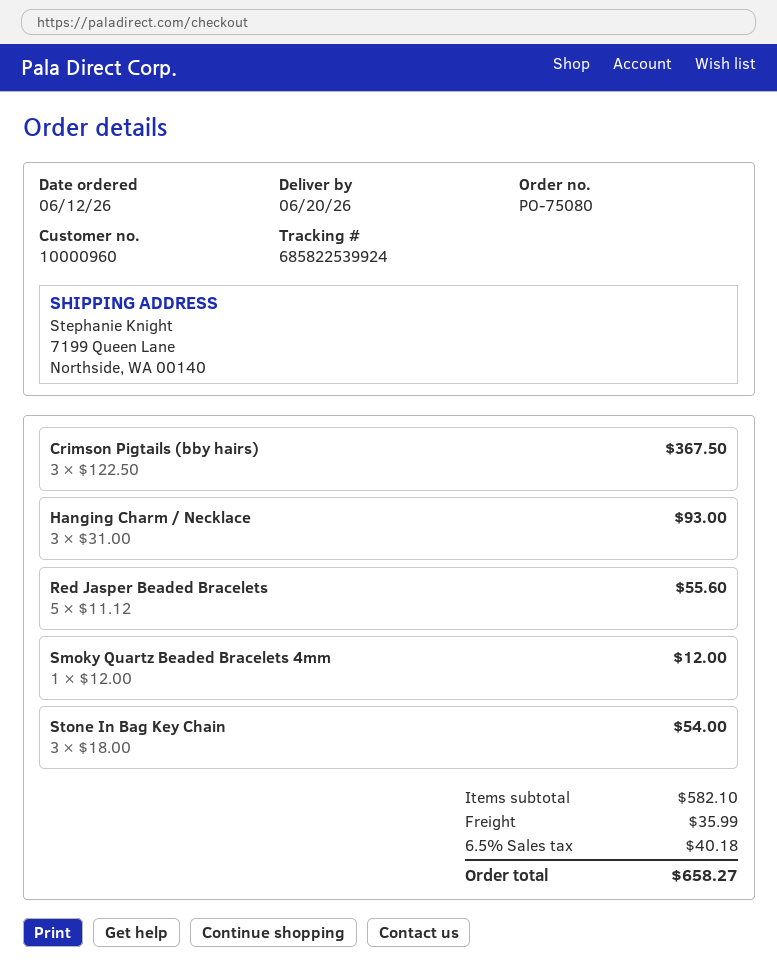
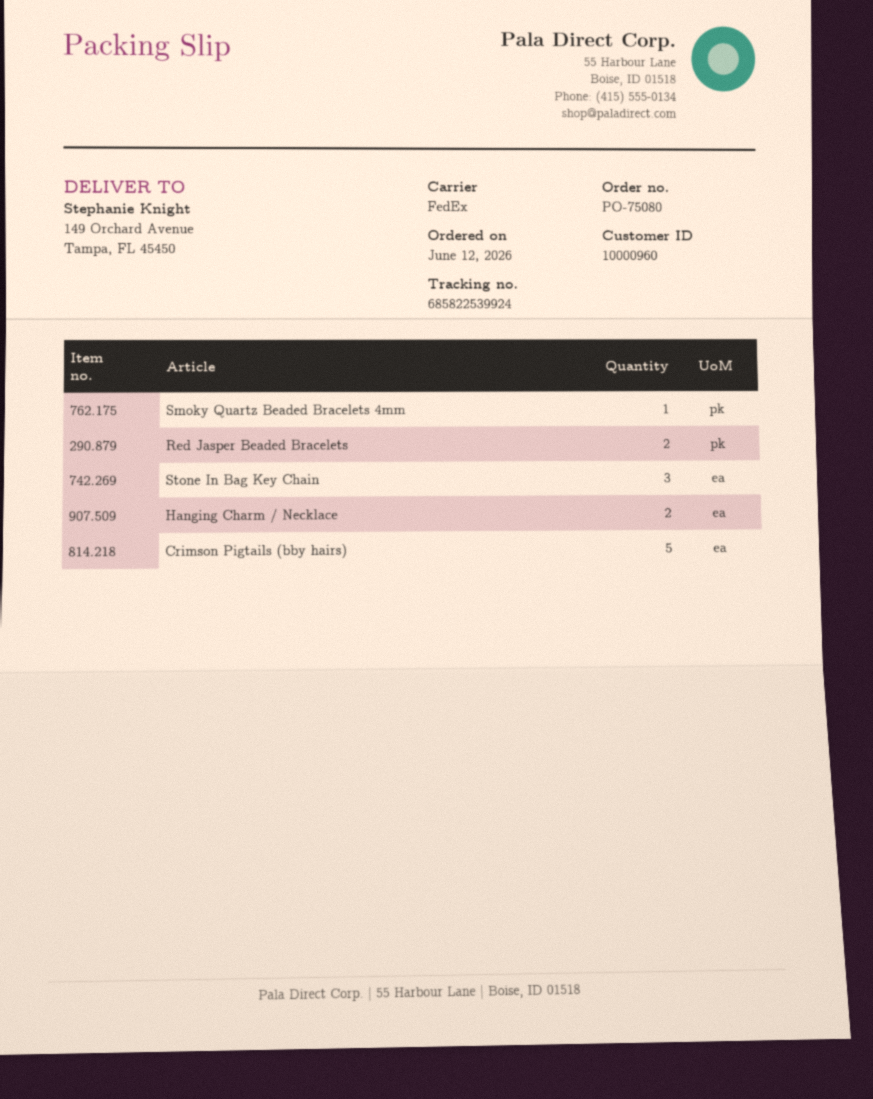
ship to: 7199 Queen Lane, Northside, WA 00140 -> 149 Orchard Avenue, Tampa, FL 45450
Crimson Pigtails (bby hairs): 3 -> 5
Hanging Charm / Necklace: 3 -> 2
Red Jasper Beaded Bracelets: 5 -> 2

